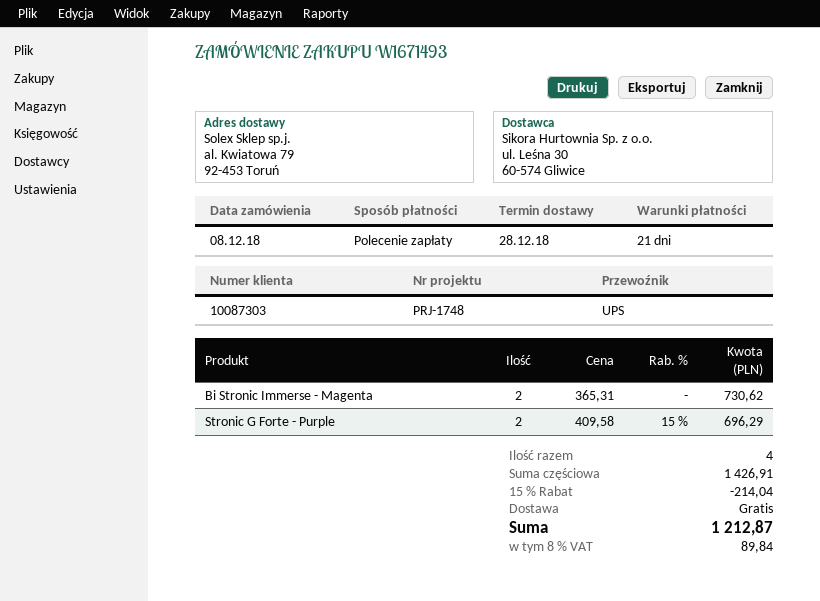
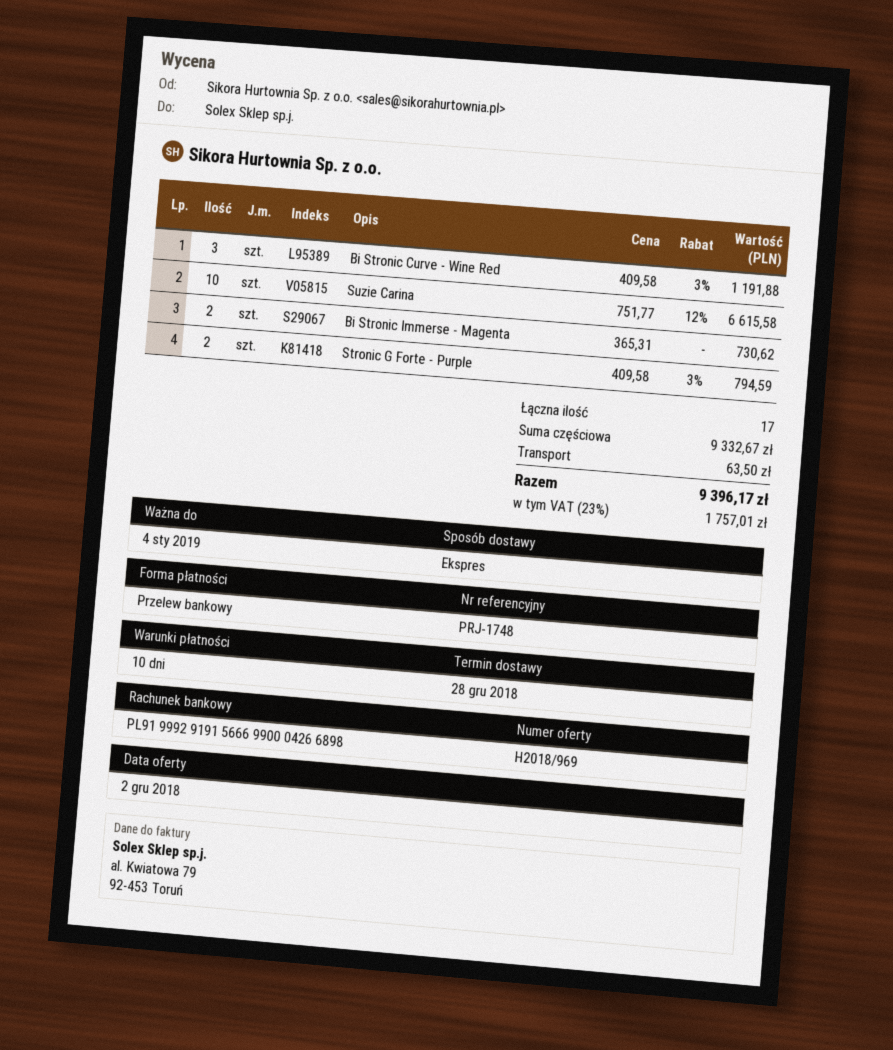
payment terms: 21 days -> 10 days
payment method: direct debit -> bank transfer
shipping method: UPS -> express
Stronic G Forte - Purple: 2 x 409.58 - 15% = 696.29 -> 2 x 409.58 - 3% = 794.59
Bi Stronic Curve - Wine Red: none -> 3 x 409.58 - 3% = 1191.88
Suzie Carina: none -> 10 x 751.77 - 12% = 6615.58
total quantity: 4 -> 17
subtotal: 1426.91 -> 9332.67
discount: 15% = 214.04 -> none
shipping: 0.00 -> 63.50
tax: 8% = 89.84 -> 23% = 1757.01
total: 1212.87 -> 9396.17

